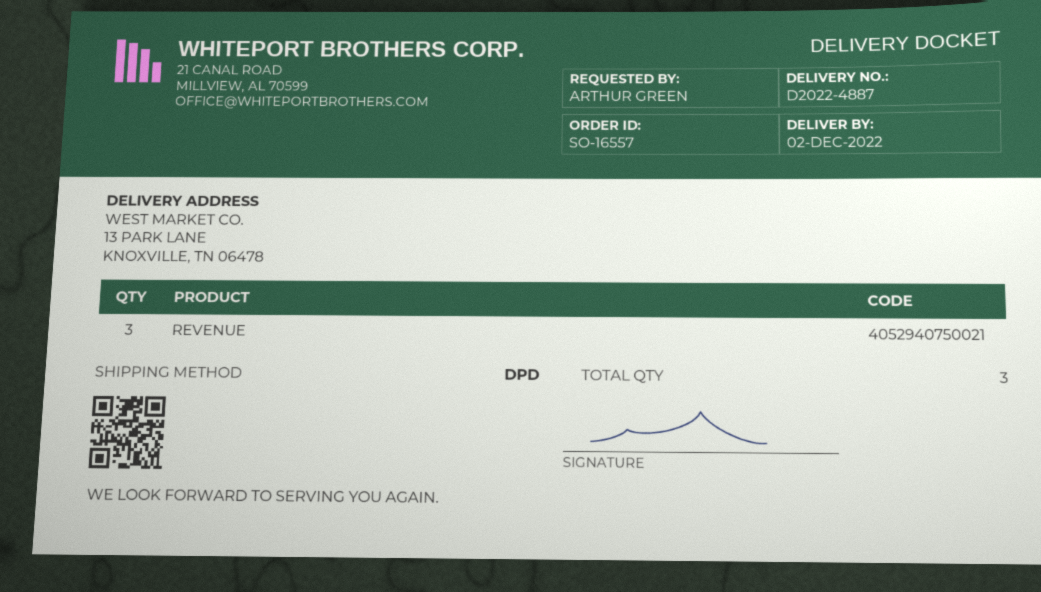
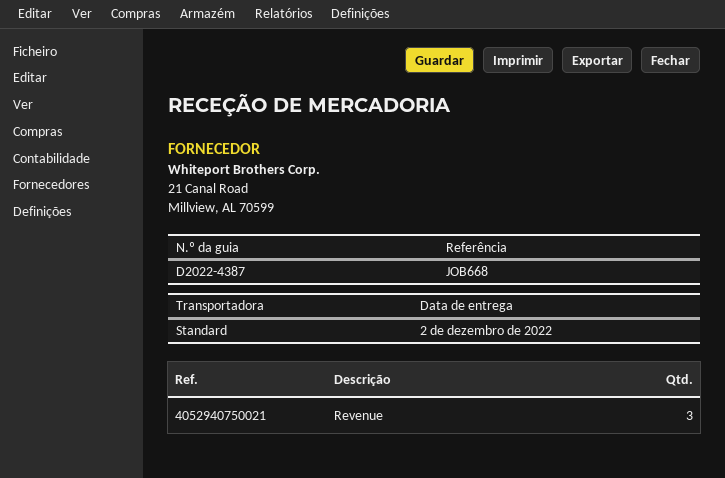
delivery note number: D2022-4887 -> D2022-4387
shipping method: DPD -> standard

